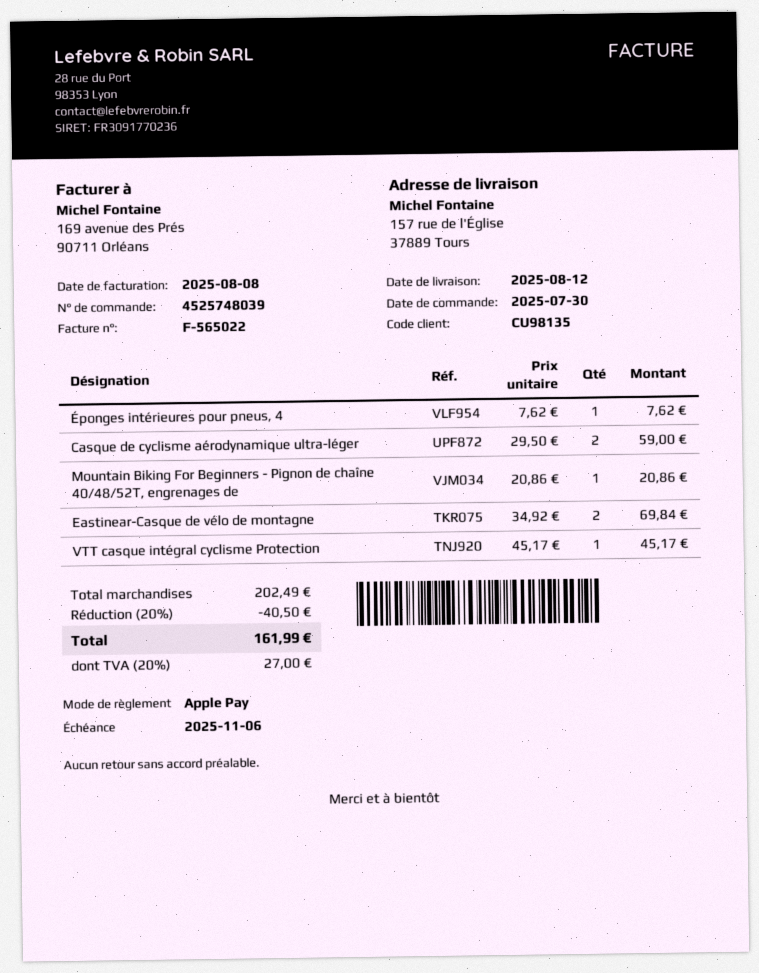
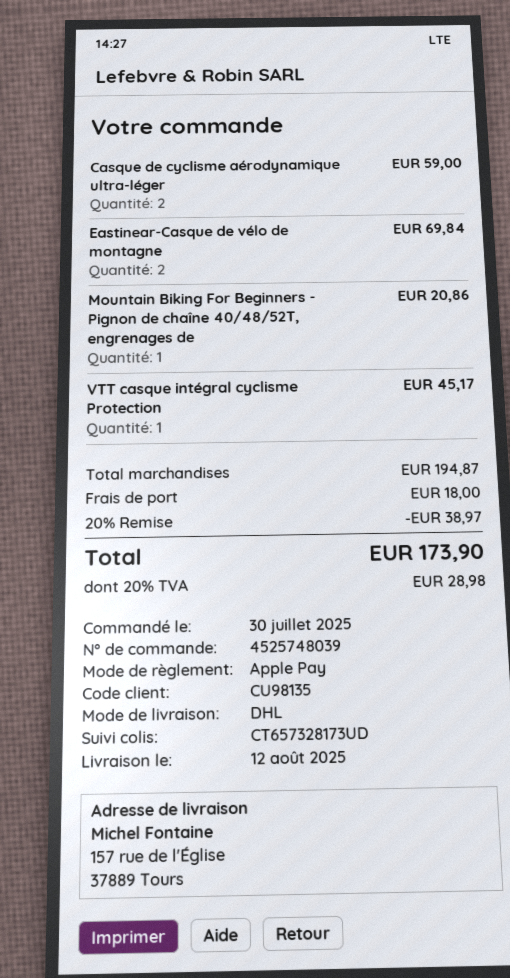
Éponges intérieures pour pneus, 4: 1 for 7.62 -> none
subtotal: 202.49 -> 194.87
discount: 20% = 40.50 -> 20% = 38.97
shipping: none -> 18.00
tax: 20% = 27.00 -> 20% = 28.98
total: 161.99 -> 173.90

